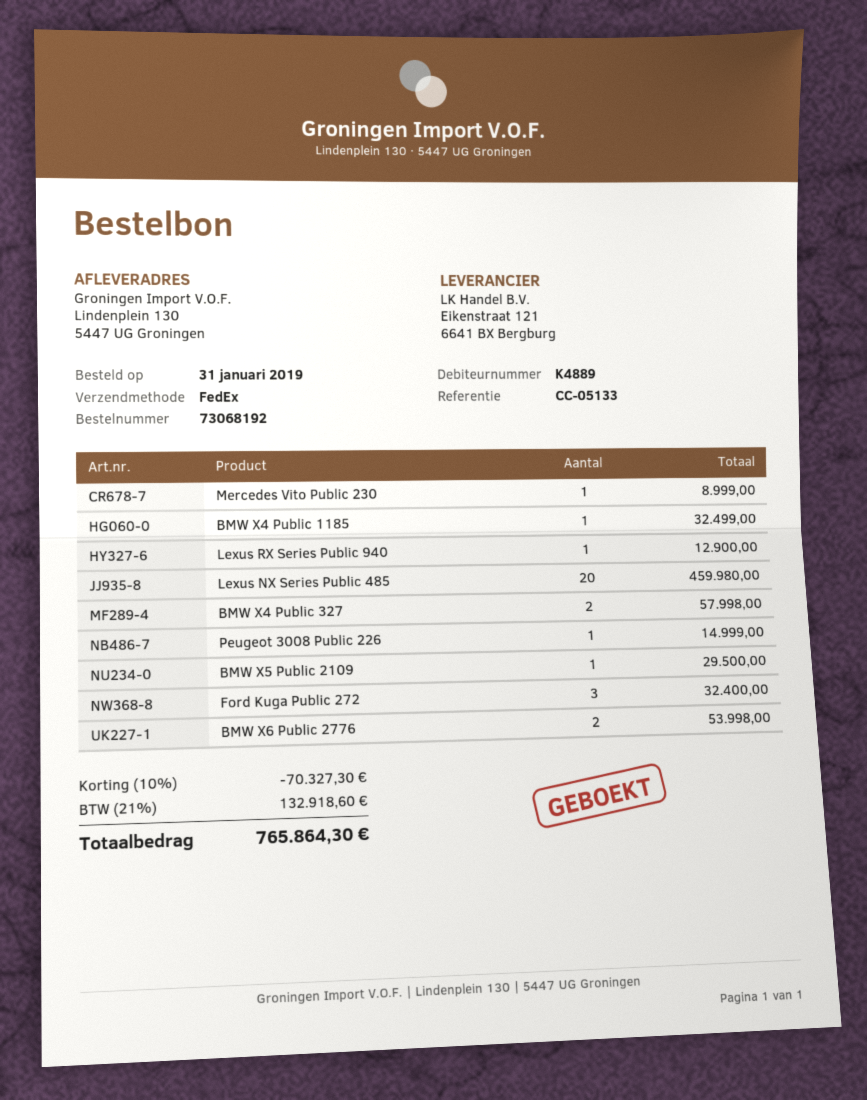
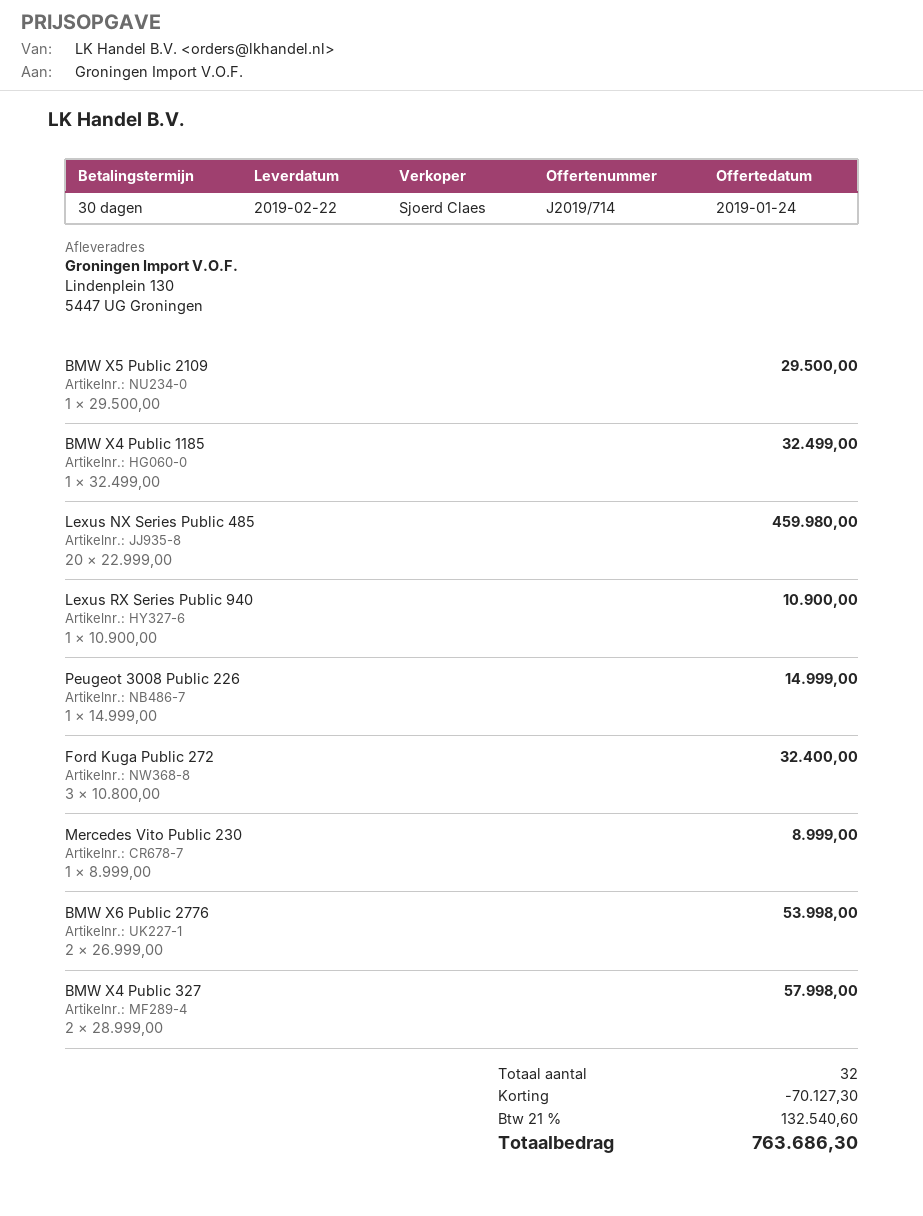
Lexus RX Series Public 940: 1 for 12900.00 -> 1 for 10900.00
discount: 70327.30 -> 70127.30
tax: 21% = 132918.60 -> 21% = 132540.60
total: 765864.30 -> 763686.30

